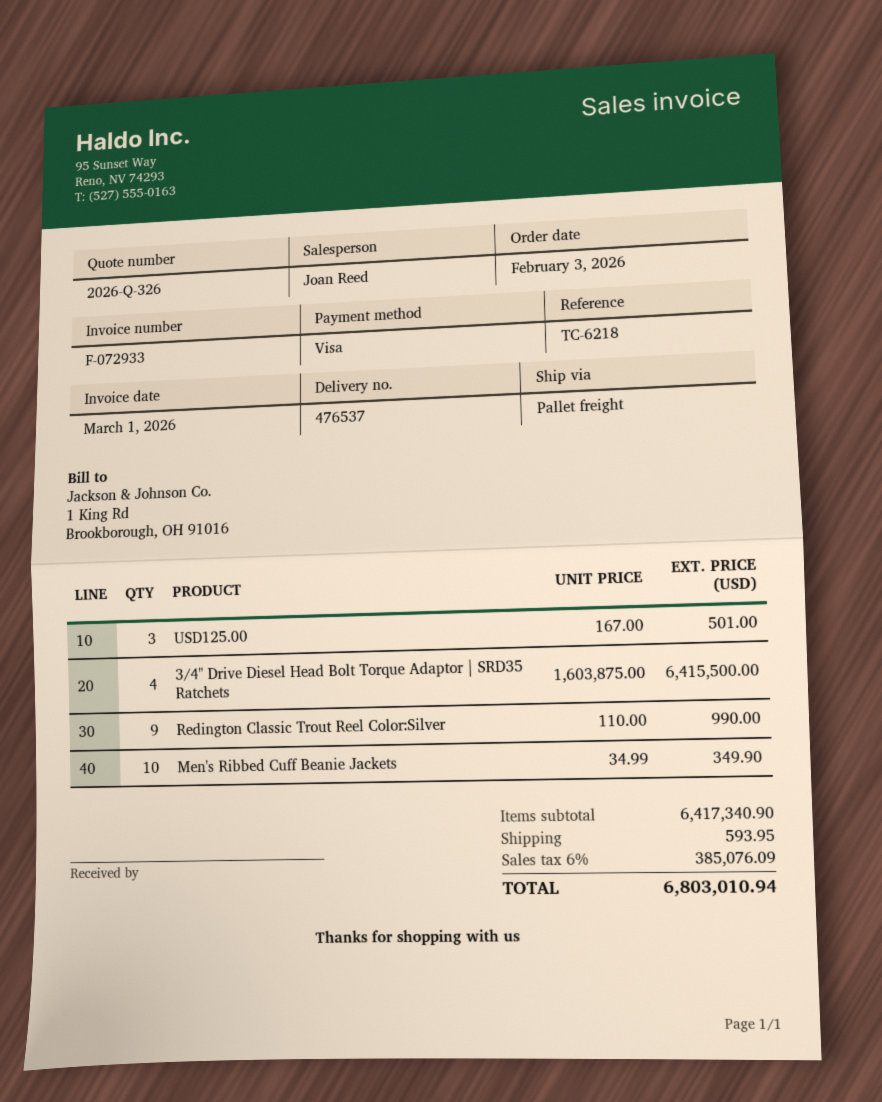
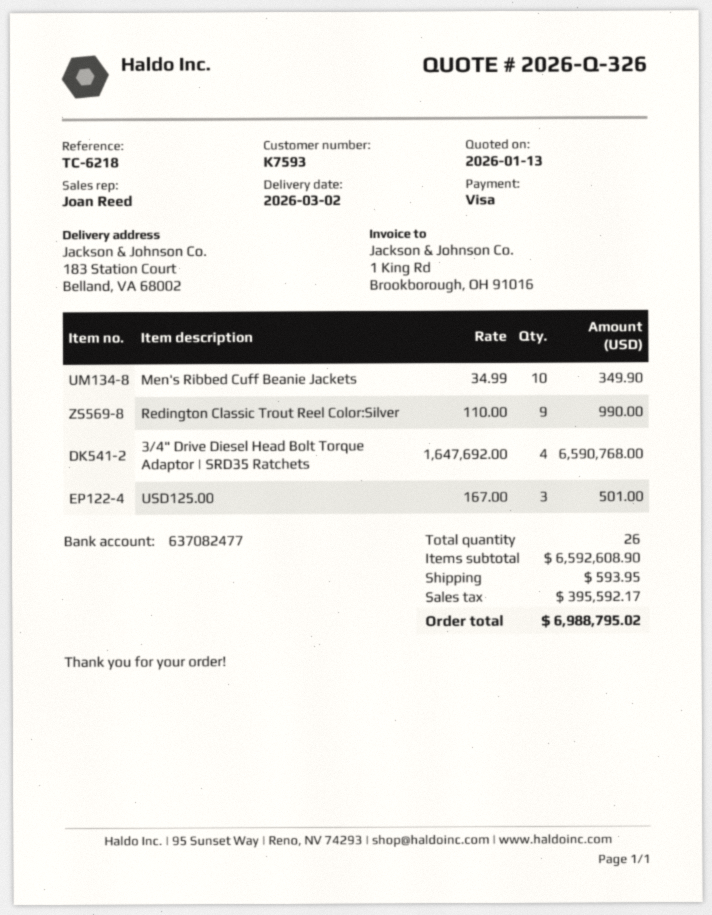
3/4" Drive Diesel Head Bolt Torque Adaptor | SRD35 Ratchets: 4 x 1603875.00 = 6415500.00 -> 4 x 1647692.00 = 6590768.00
subtotal: 6417340.90 -> 6592608.90
tax: 385076.09 -> 395592.17
total: 6803010.94 -> 6988795.02

